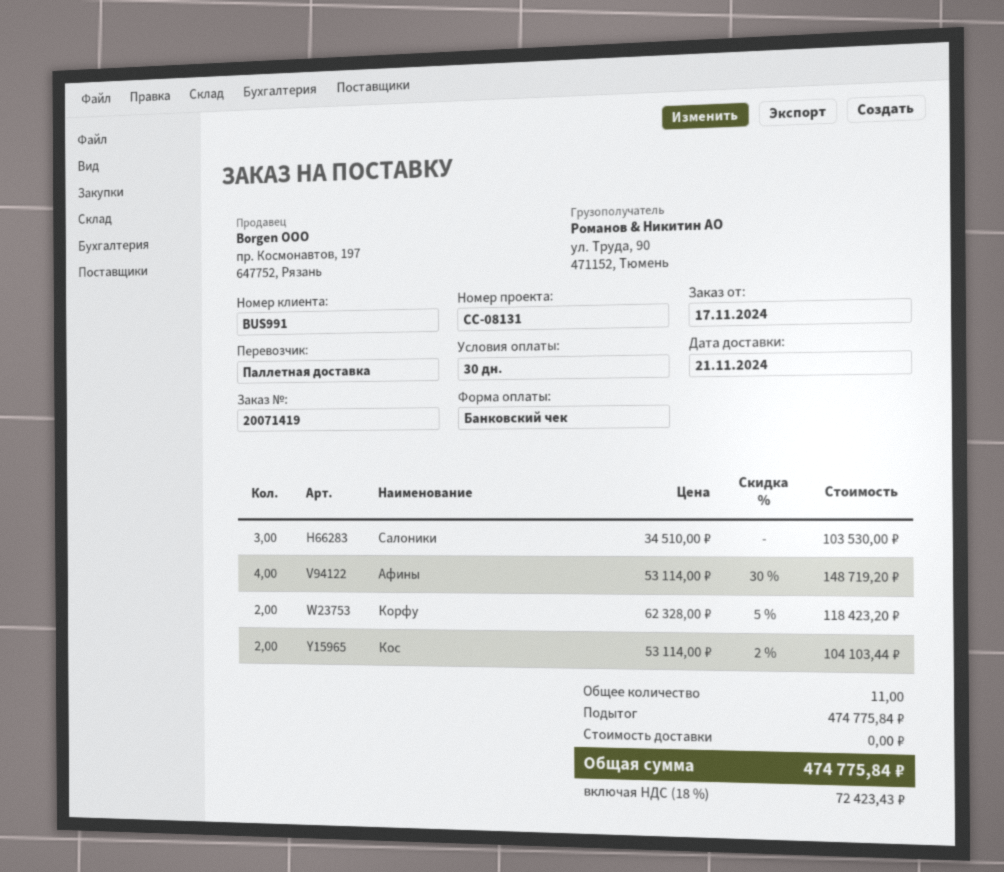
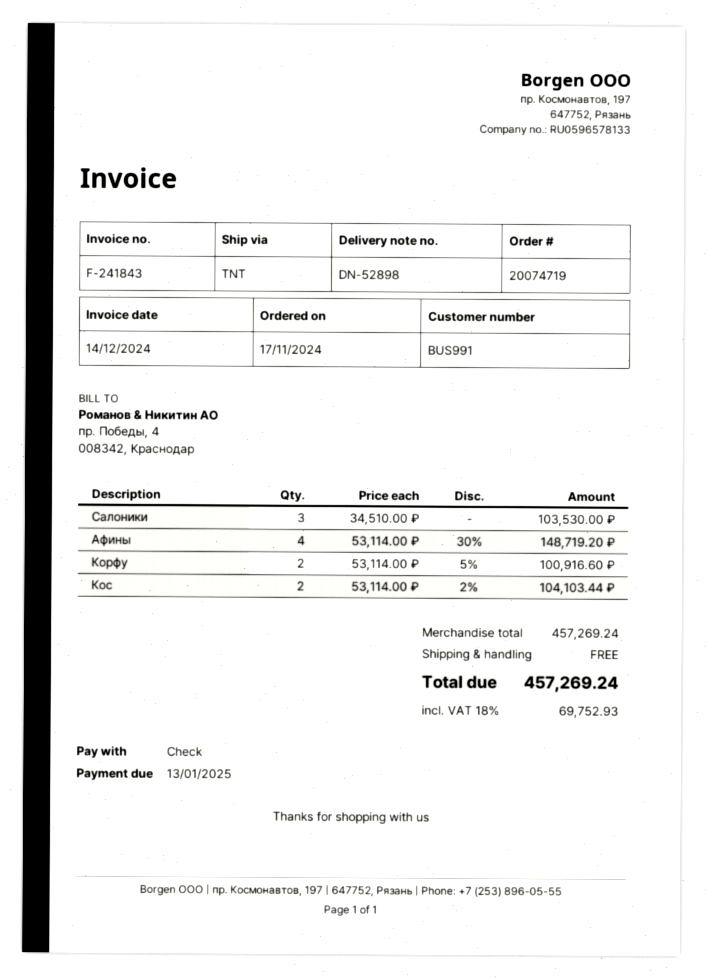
order number: 20071419 -> 20074719
shipping method: pallet freight -> TNT
Корфу: 2 x 62328.00 - 5% = 118423.20 -> 2 x 53114.00 - 5% = 100916.60
subtotal: 474775.84 -> 457269.24
tax: 18% = 72423.43 -> 18% = 69752.93
total: 474775.84 -> 457269.24

